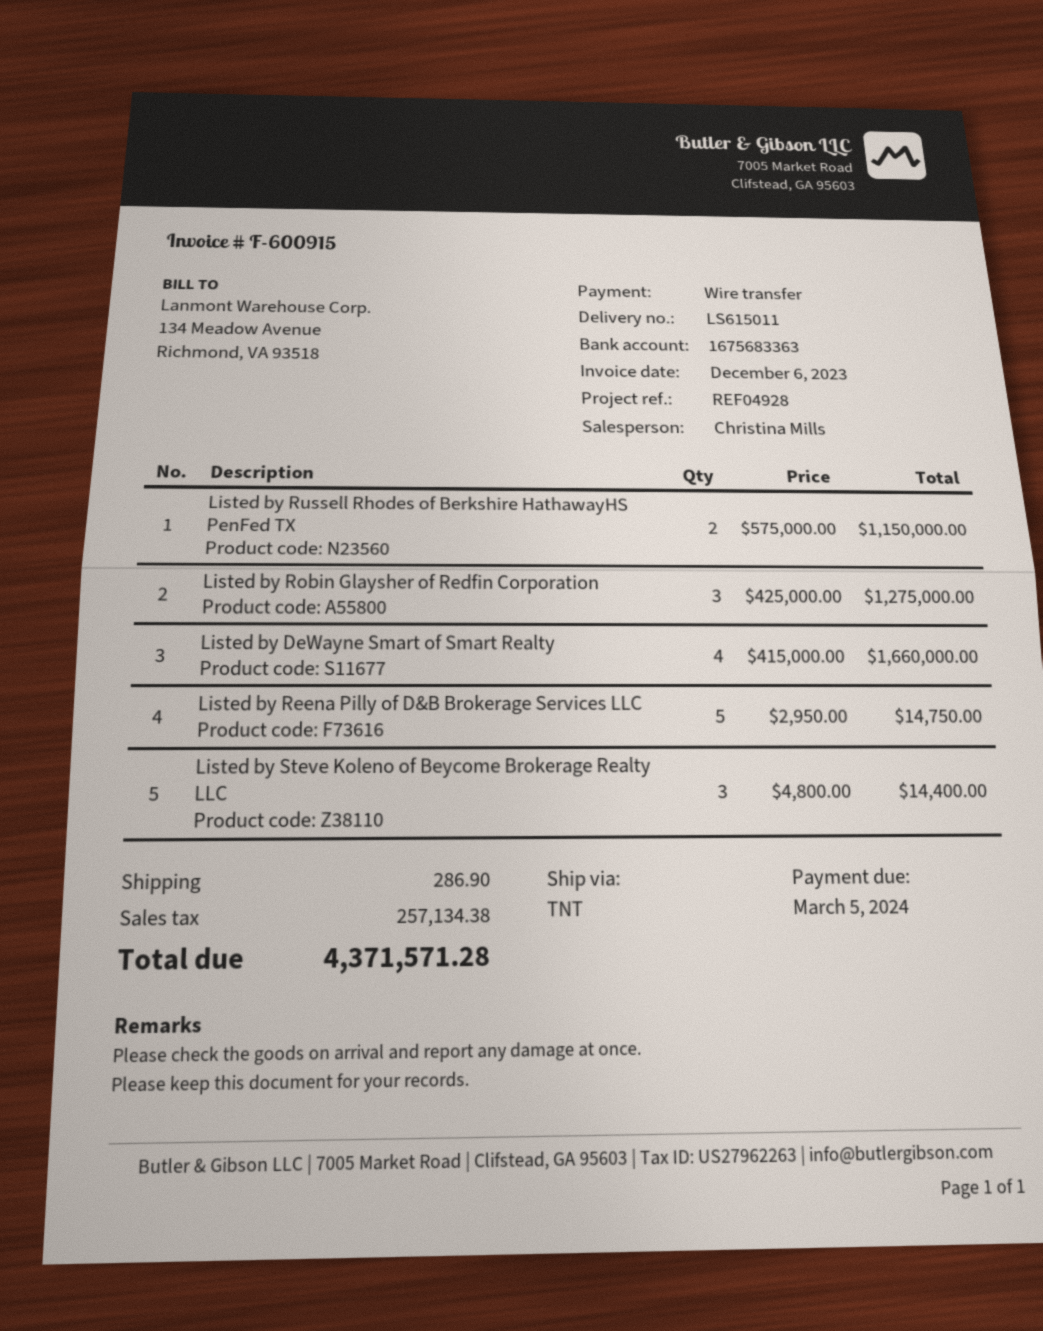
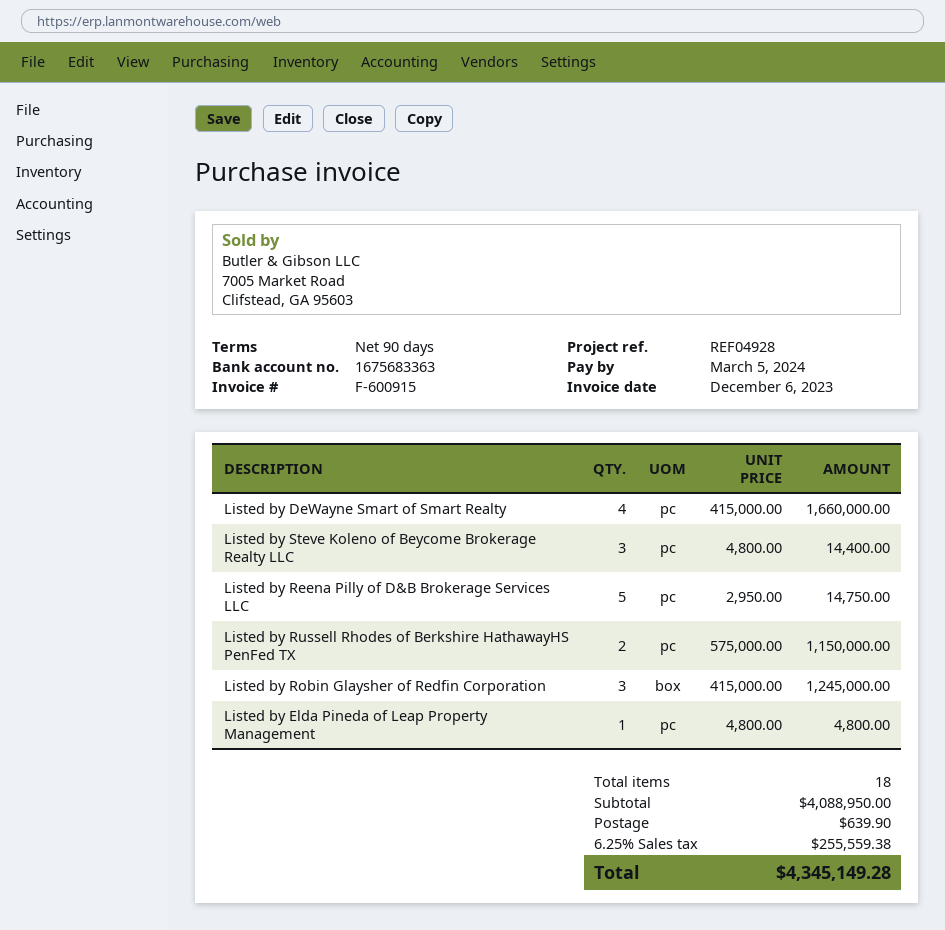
Listed by Robin Glaysher of Redfin Corporation: 3 x 425000.00 = 1275000.00 -> 3 x 415000.00 = 1245000.00
Listed by Elda Pineda of Leap Property Management: none -> 1 x 4800.00 = 4800.00
shipping: 286.90 -> 639.90
tax: 257134.38 -> 255559.38
total: 4371571.28 -> 4345149.28

